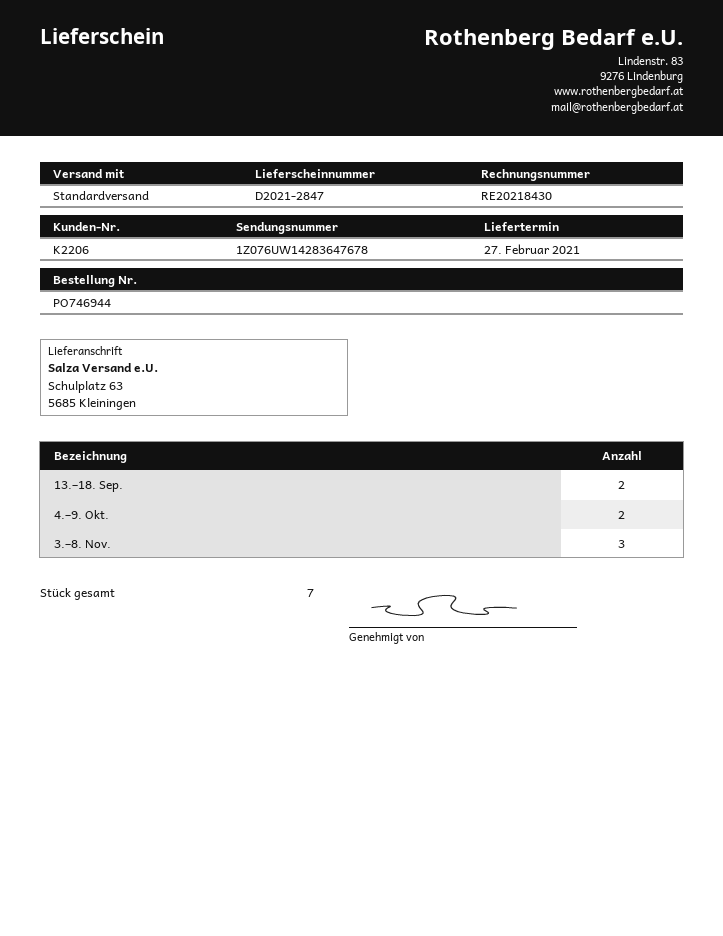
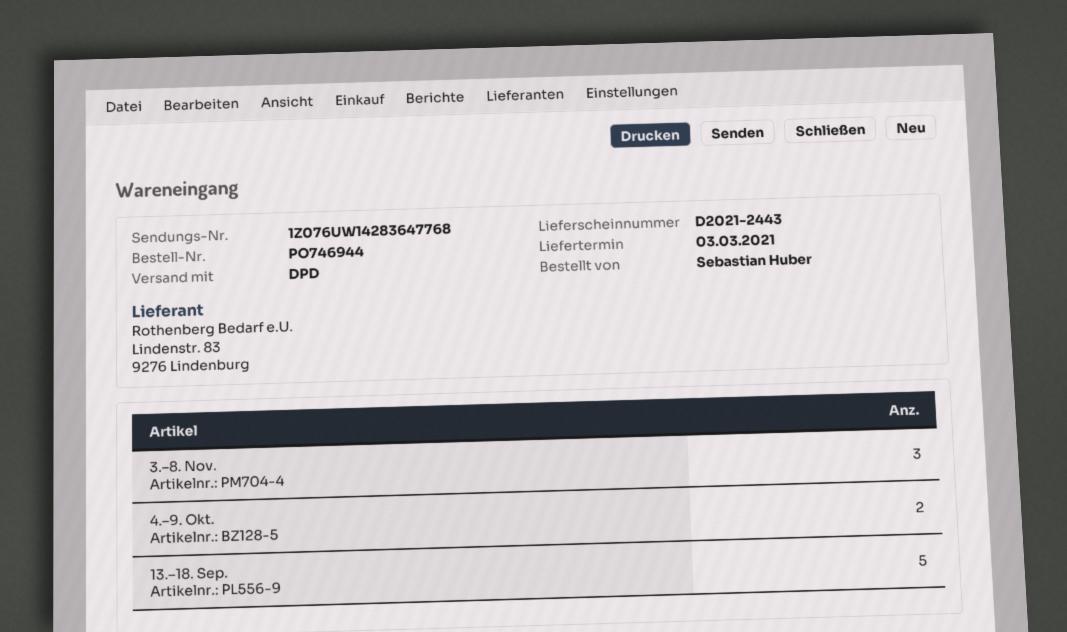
delivery note number: D2021-2847 -> D2021-2443
delivery date: 2021-02-27 -> 2021-03-03
shipping method: standard -> DPD
tracking number: 1Z076UW14283647678 -> 1Z076UW14283647768
13.–18. Sep.: 2 -> 5

